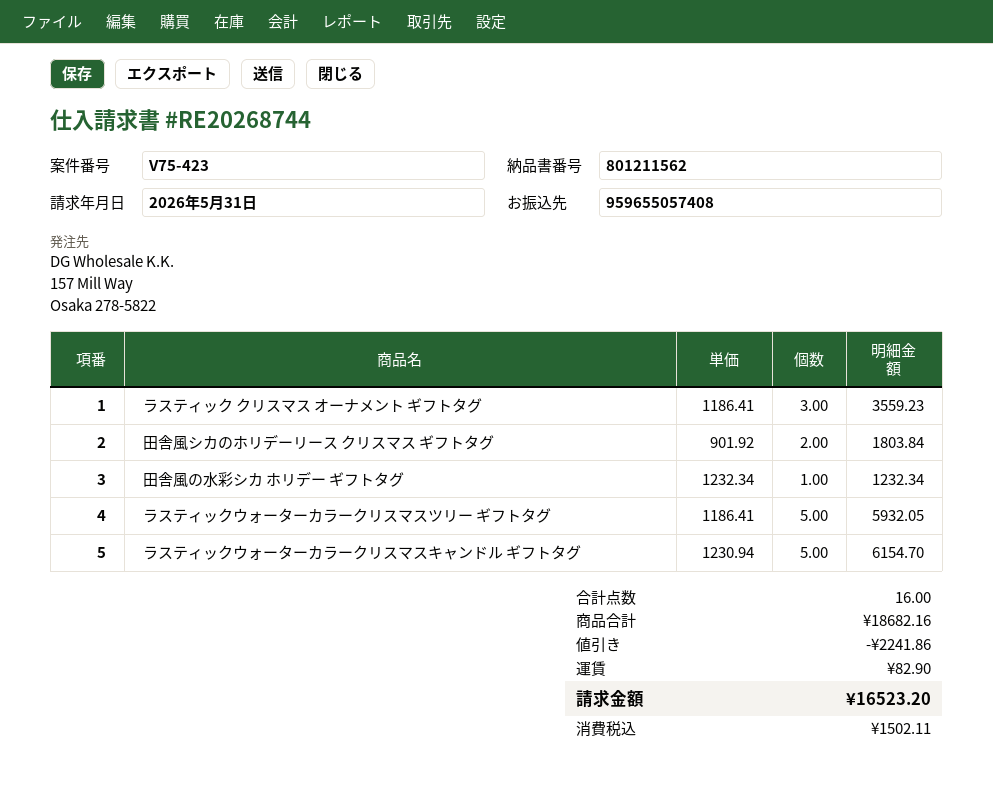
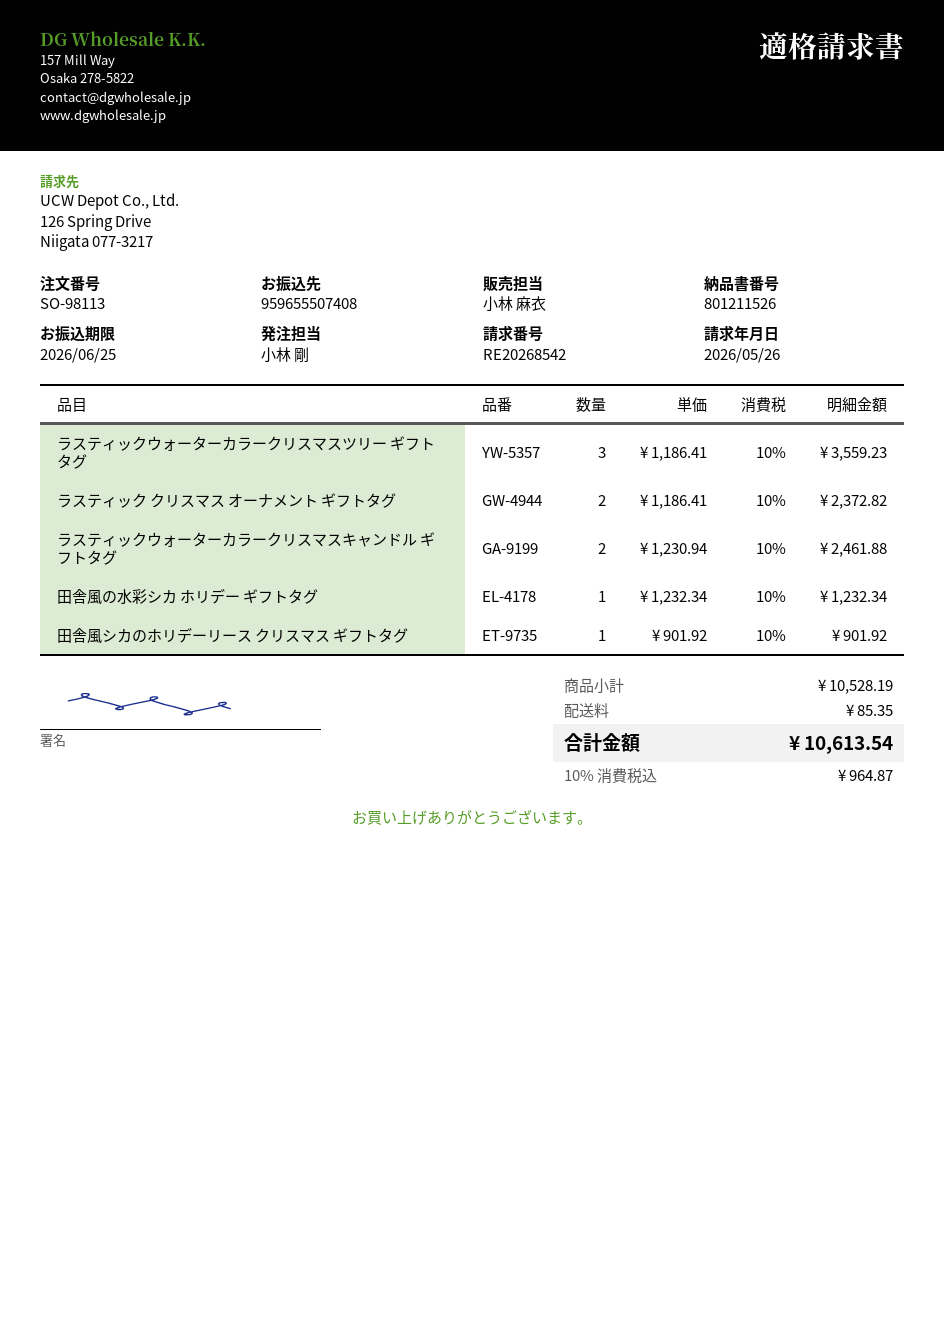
delivery note number: 801211562 -> 801211526
invoice number: RE20268744 -> RE20268542
invoice date: 2026-05-31 -> 2026-05-26
bank account: 959655057408 -> 959655507408
ラスティック クリスマス オーナメント ギフトタグ: 3 x 1186.41 = 3559.23 -> 2 x 1186.41 = 2372.82
田舎風シカのホリデーリース クリスマス ギフトタグ: 2 x 901.92 = 1803.84 -> 1 x 901.92 = 901.92
ラスティックウォーターカラークリスマスツリー ギフトタグ: 5 x 1186.41 = 5932.05 -> 3 x 1186.41 = 3559.23
ラスティックウォーターカラークリスマスキャンドル ギフトタグ: 5 x 1230.94 = 6154.70 -> 2 x 1230.94 = 2461.88
subtotal: 18682.16 -> 10528.19
discount: 2241.86 -> none
shipping: 82.90 -> 85.35
tax: 1502.11 -> 964.87
total: 16523.20 -> 10613.54

